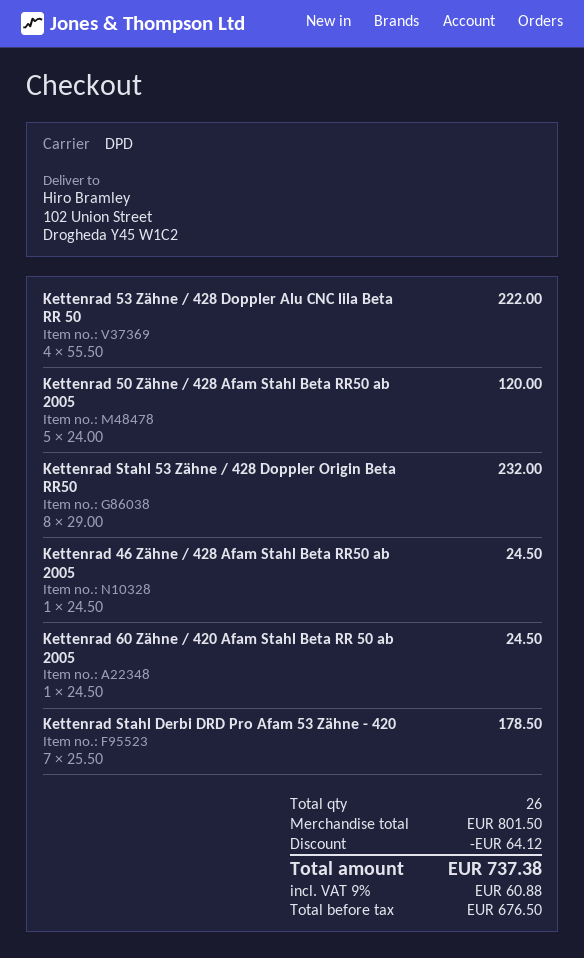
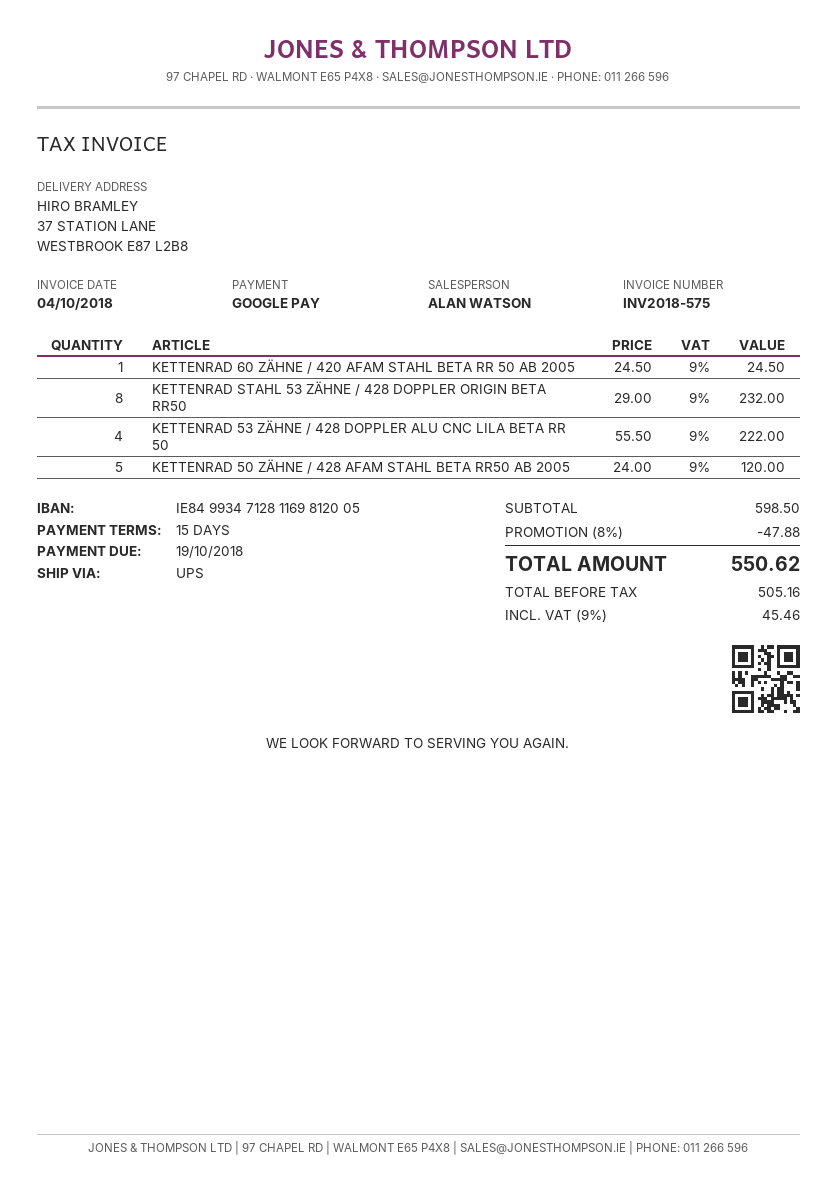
shipping method: DPD -> UPS
ship to: 102 Union Street, Drogheda Y45 W1C2 -> 37 STATION LANE, WESTBROOK E87 L2B8
Kettenrad 46 Zähne / 428 Afam Stahl Beta RR50 ab 2005: 1 x 24.50 = 24.50 -> none
Kettenrad Stahl Derbi DRD Pro Afam 53 Zähne - 420: 7 x 25.50 = 178.50 -> none
subtotal: 801.50 -> 598.50
discount: 64.12 -> 47.88
net: 676.50 -> 505.16
tax: 9% = 60.88 -> 9% = 45.46
total: 737.38 -> 550.62

